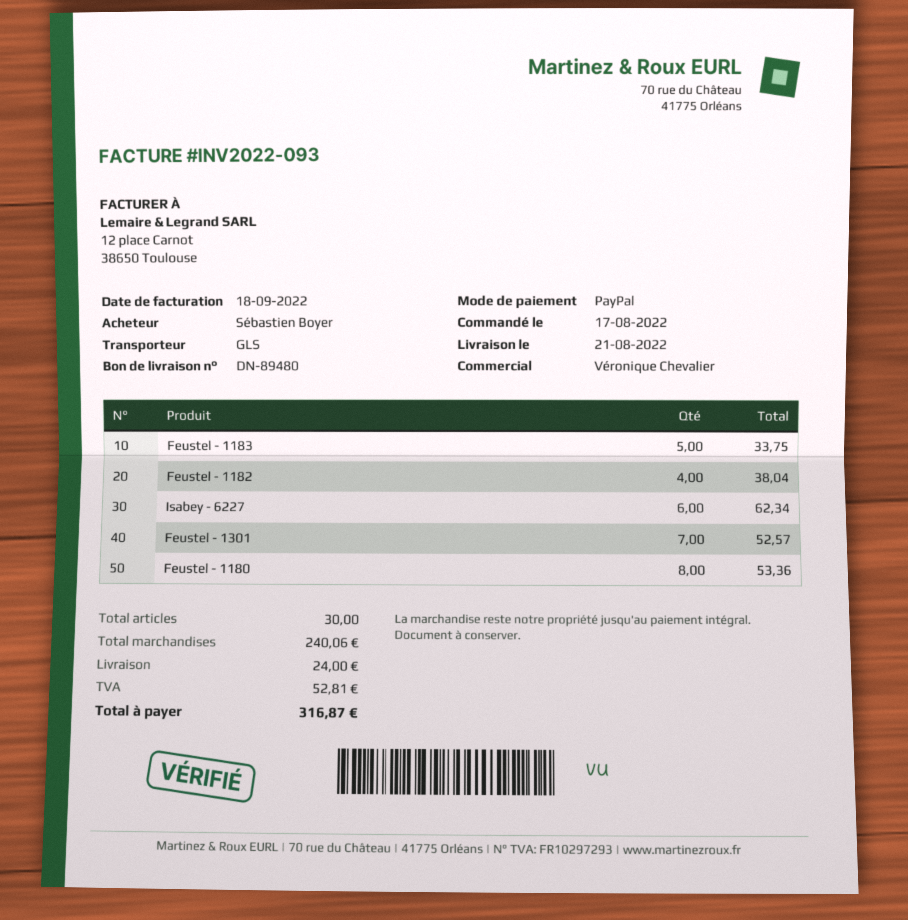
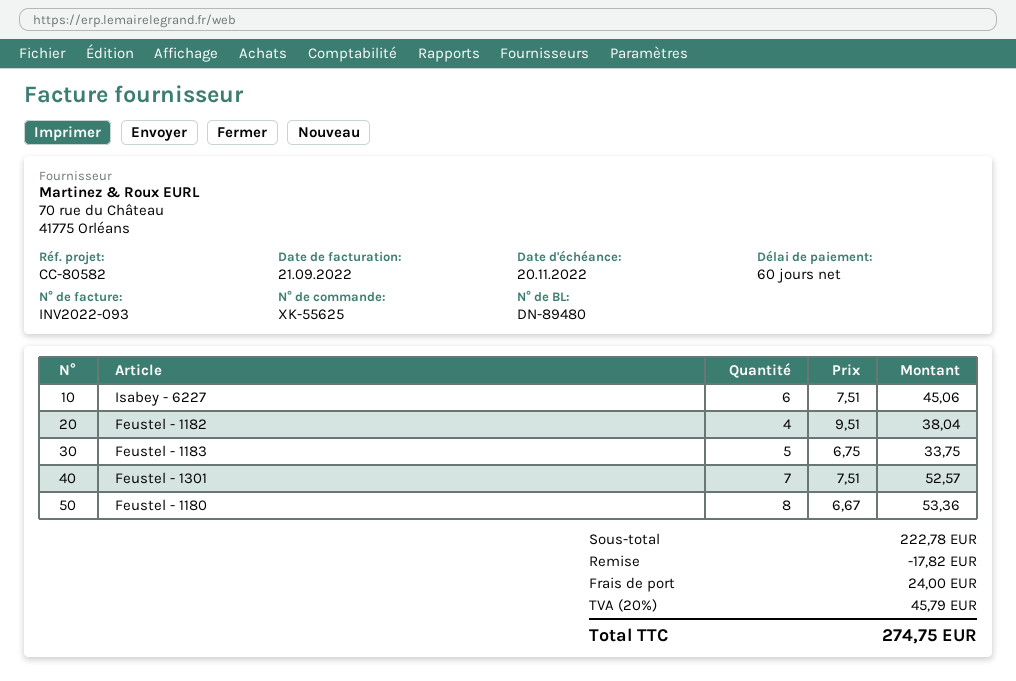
invoice date: 2022-09-18 -> 2022-09-21
Isabey - 6227: 6 for 62.34 -> 6 for 45.06
subtotal: 240.06 -> 222.78
discount: none -> 17.82
tax: 52.81 -> 45.79
total: 316.87 -> 274.75

